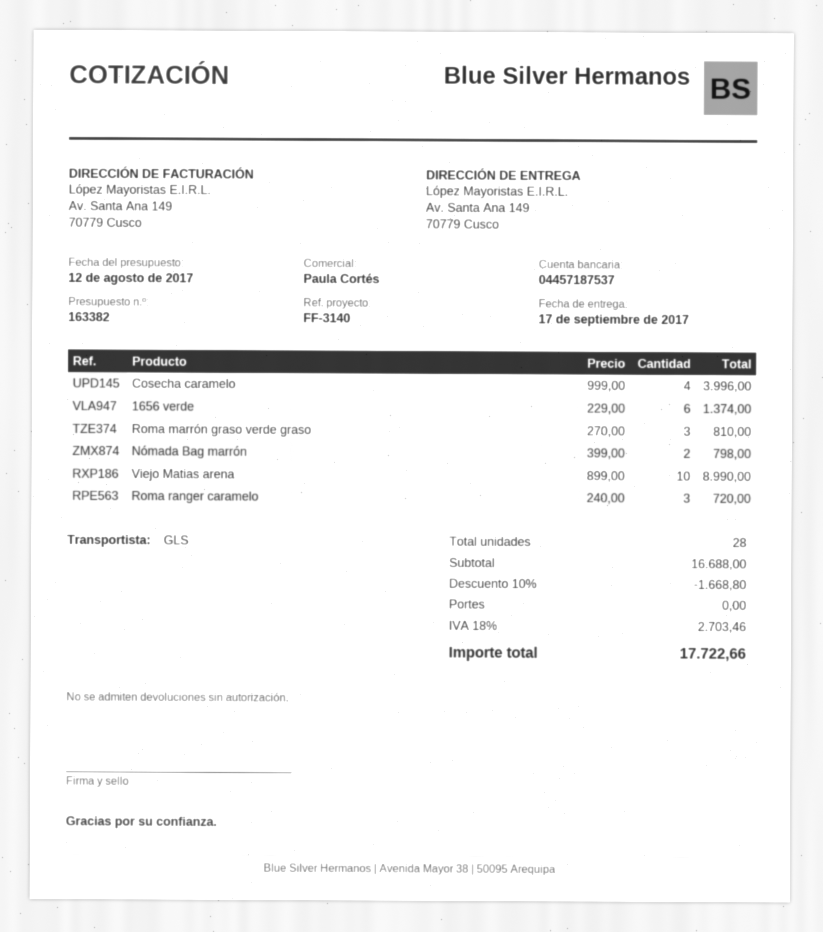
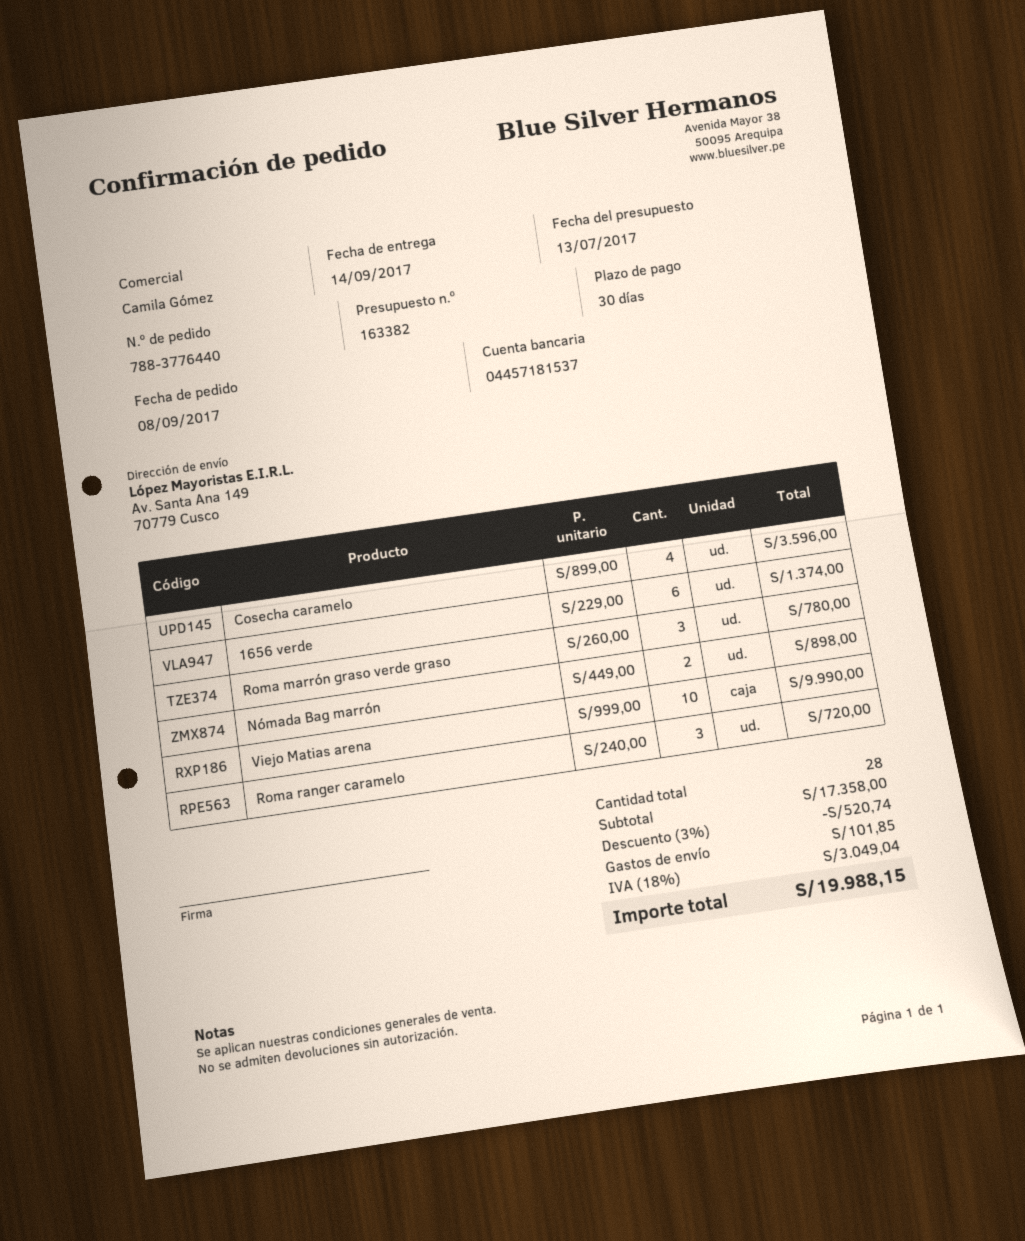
quote date: 2017-08-12 -> 2017-07-13
delivery date: 2017-09-17 -> 2017-09-14
sales rep: Paula Cortés -> Camila Gómez
bank account: 04457187537 -> 04457181537
Cosecha caramelo: 4 x 999.00 = 3996.00 -> 4 x 899.00 = 3596.00
Roma marrón graso verde graso: 3 x 270.00 = 810.00 -> 3 x 260.00 = 780.00
Nómada Bag marrón: 2 x 399.00 = 798.00 -> 2 x 449.00 = 898.00
Viejo Matias arena: 10 x 899.00 = 8990.00 -> 10 x 999.00 = 9990.00
subtotal: 16688.00 -> 17358.00
discount: 10% = 1668.80 -> 3% = 520.74
shipping: 0.00 -> 101.85
tax: 18% = 2703.46 -> 18% = 3049.04
total: 17722.66 -> 19988.15

